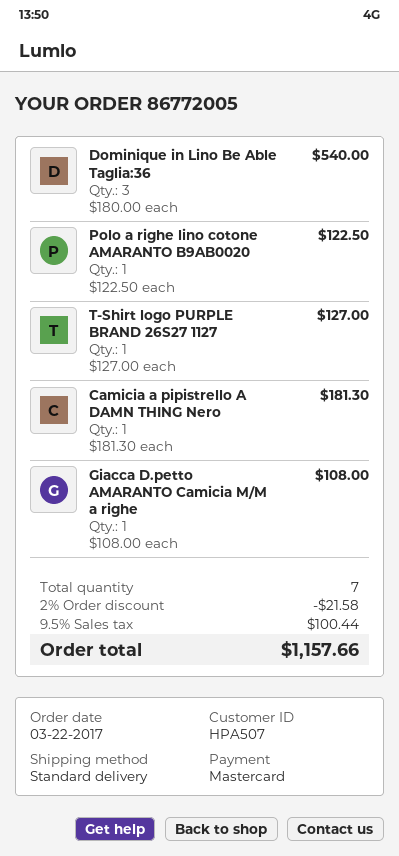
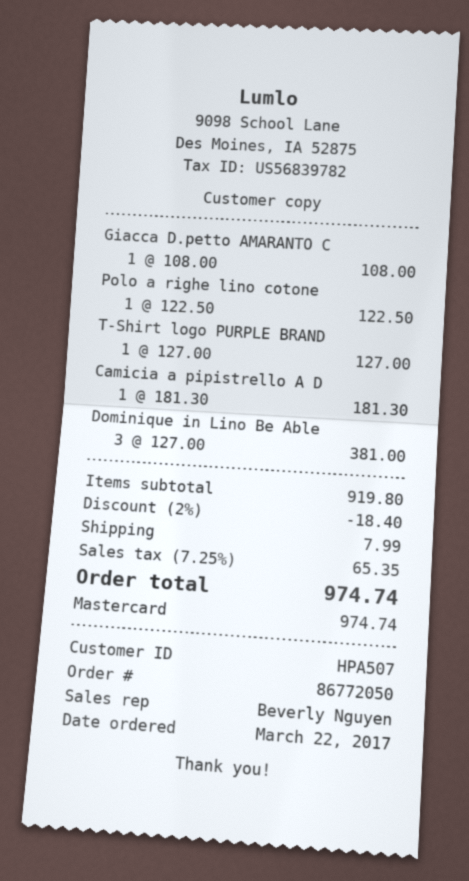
order number: 86772005 -> 86772050
Dominique in Lino Be Able Taglia:36: 3 x 180.00 = 540.00 -> 3 x 127.00 = 381.00
discount: 2% = 21.58 -> 2% = 18.40
shipping: none -> 7.99
tax: 9.5% = 100.44 -> 7.25% = 65.35
total: 1157.66 -> 974.74

